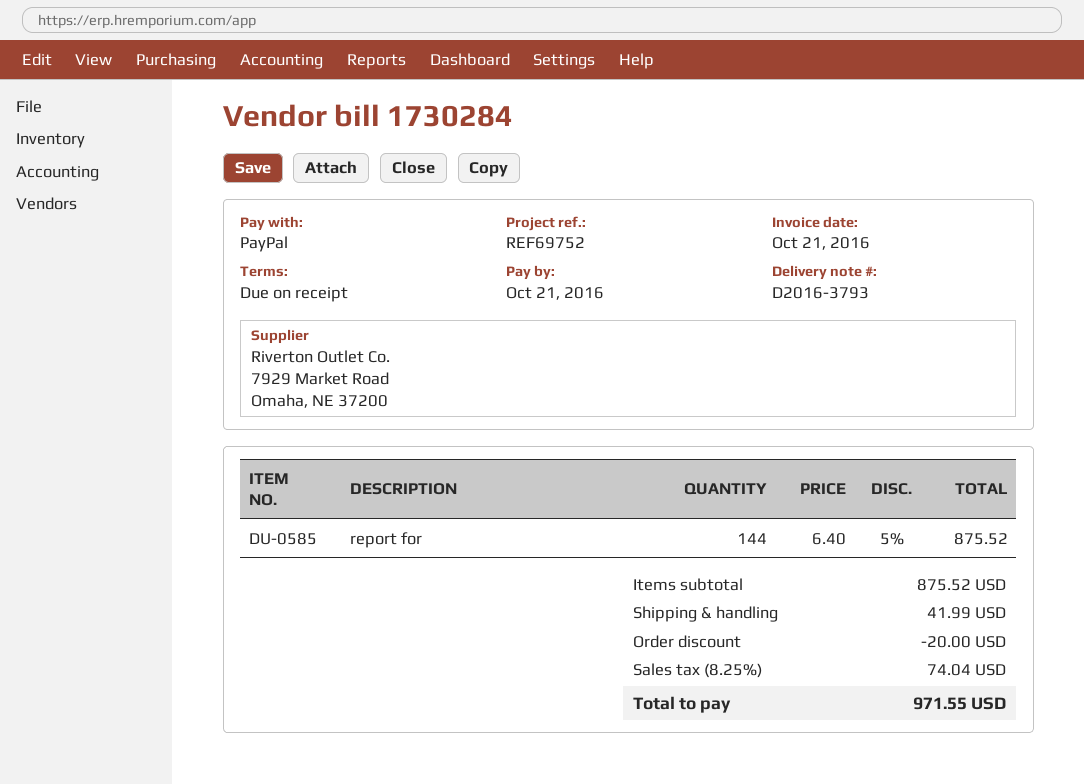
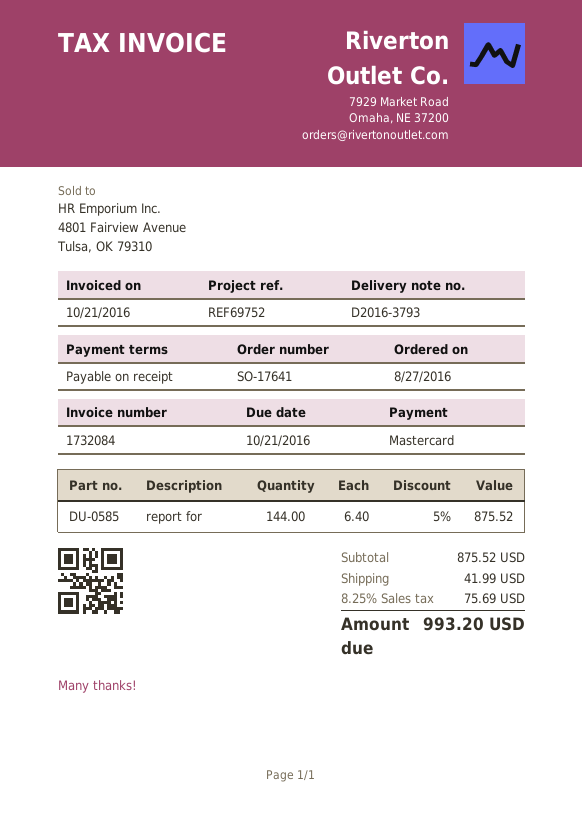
invoice number: 1730284 -> 1732084
payment method: PayPal -> Mastercard
discount: 20.00 -> none
tax: 8.25% = 74.04 -> 8.25% = 75.69
total: 971.55 -> 993.20

